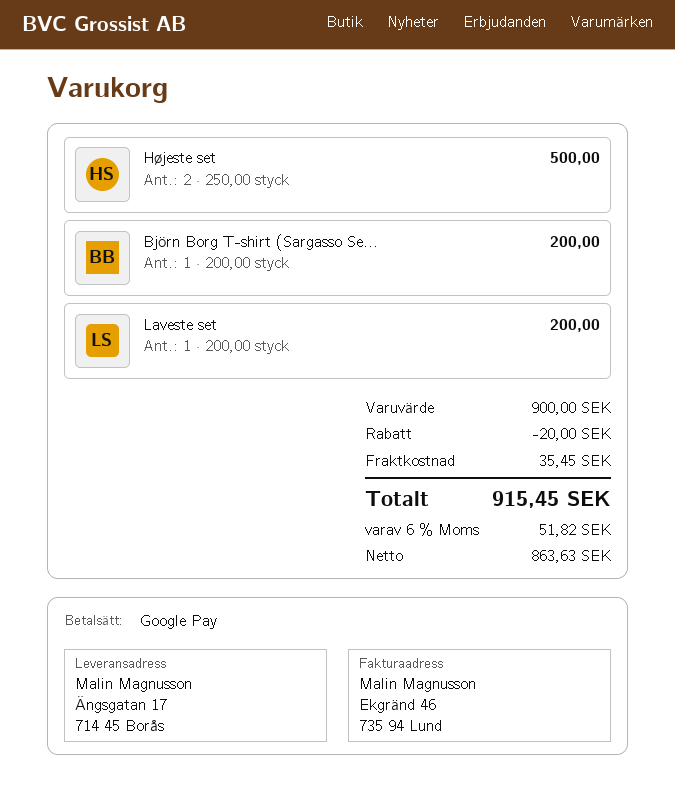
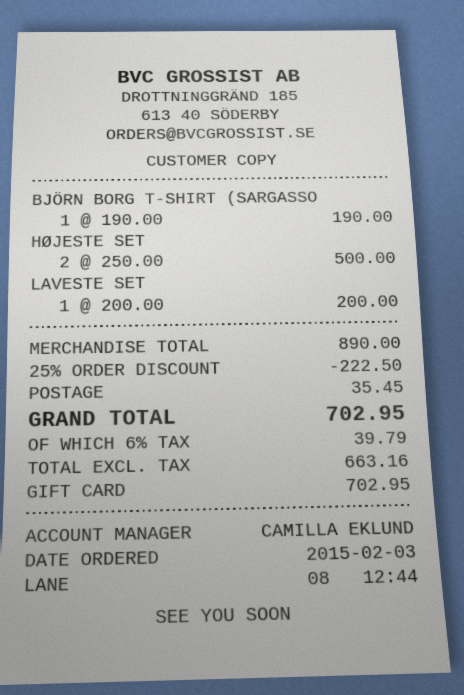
payment method: Google Pay -> gift card
Björn Borg T-shirt (Sargasso Se...: 1 x 200.00 = 200.00 -> 1 x 190.00 = 190.00
subtotal: 900.00 -> 890.00
discount: 20.00 -> 222.50
net: 863.63 -> 663.16
tax: 6% = 51.82 -> 6% = 39.79
total: 915.45 -> 702.95

